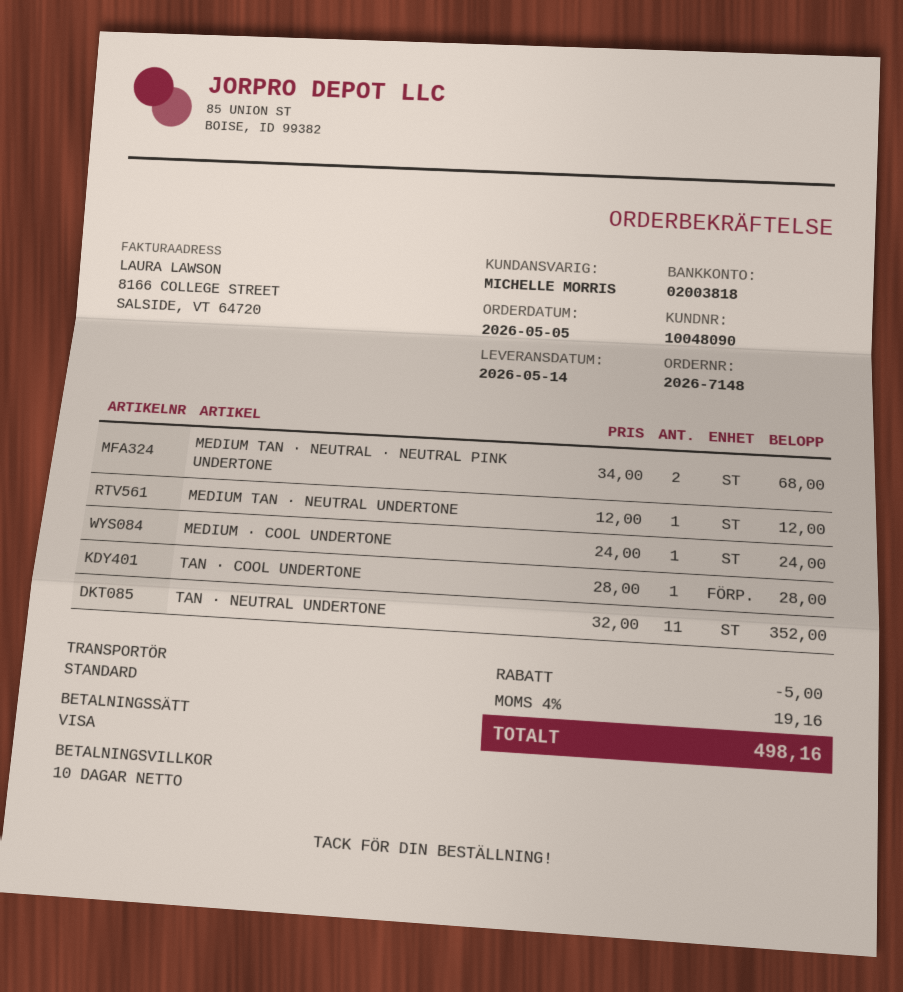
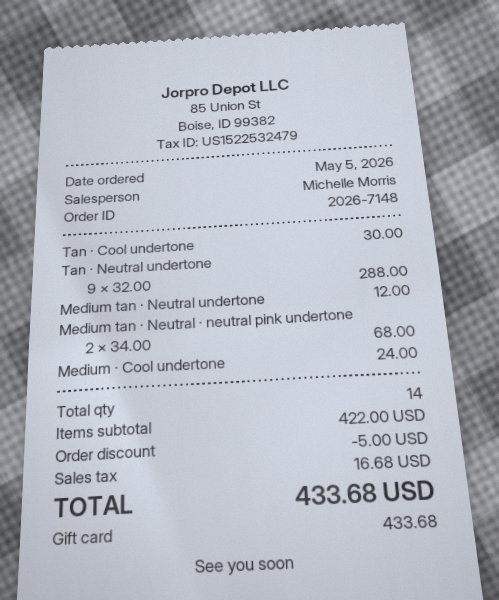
payment method: Visa -> gift card
TAN · COOL UNDERTONE: 1 x 28.00 = 28.00 -> 1 x 30.00 = 30.00
TAN · NEUTRAL UNDERTONE: 11 x 32.00 = 352.00 -> 9 x 32.00 = 288.00
tax: 19.16 -> 16.68
total: 498.16 -> 433.68

